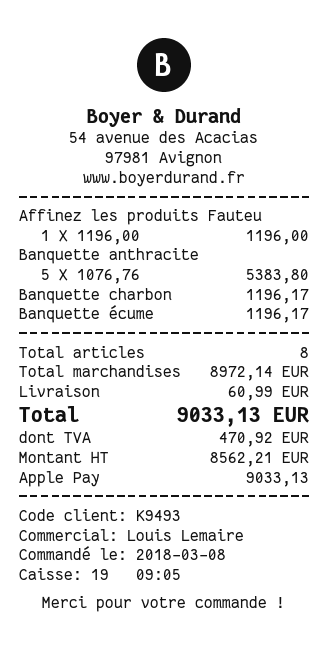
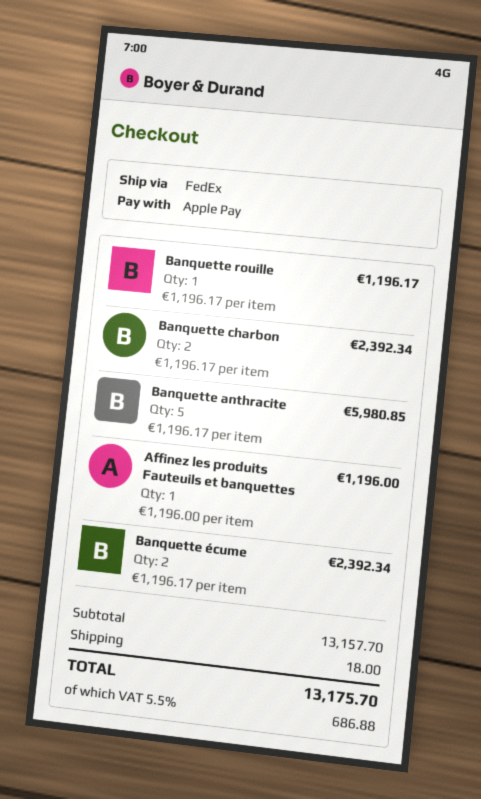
Banquette anthracite: 5 x 1076.76 = 5383.80 -> 5 x 1196.17 = 5980.85
Banquette charbon: 1 x 1196.17 = 1196.17 -> 2 x 1196.17 = 2392.34
Banquette écume: 1 x 1196.17 = 1196.17 -> 2 x 1196.17 = 2392.34
Banquette rouille: none -> 1 x 1196.17 = 1196.17
subtotal: 8972.14 -> 13157.70
shipping: 60.99 -> 18.00
tax: 470.92 -> 686.88
total: 9033.13 -> 13175.70

